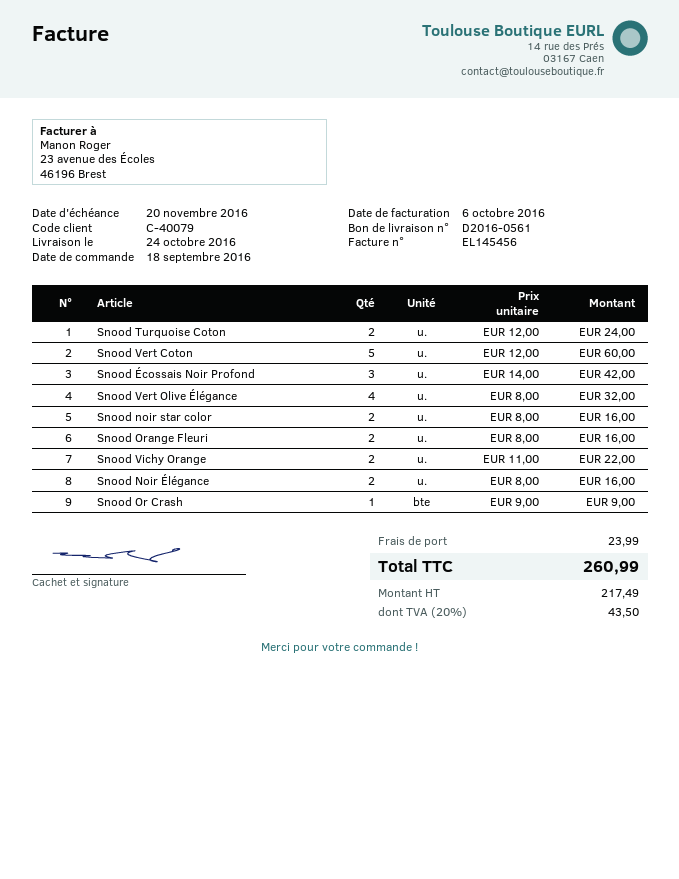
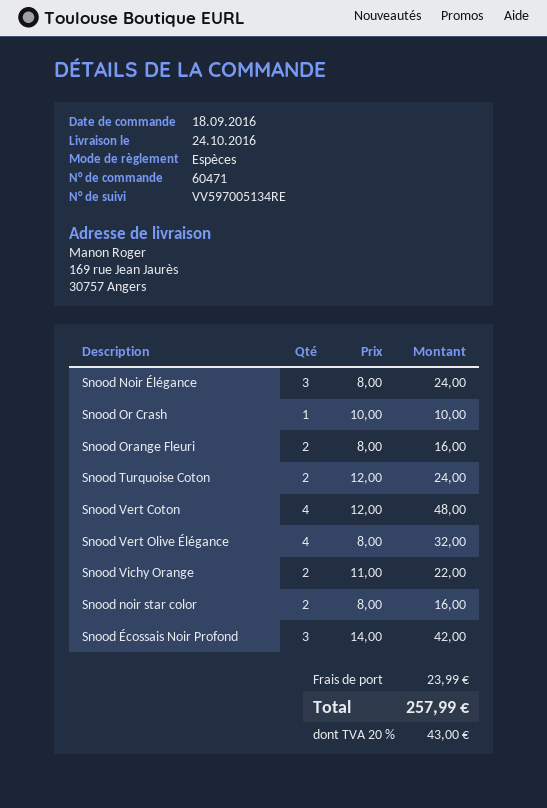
Snood Vert Coton: 5 x 12.00 = 60.00 -> 4 x 12.00 = 48.00
Snood Noir Élégance: 2 x 8.00 = 16.00 -> 3 x 8.00 = 24.00
Snood Or Crash: 1 x 9.00 = 9.00 -> 1 x 10.00 = 10.00
tax: 20% = 43.50 -> 20% = 43.00
total: 260.99 -> 257.99

